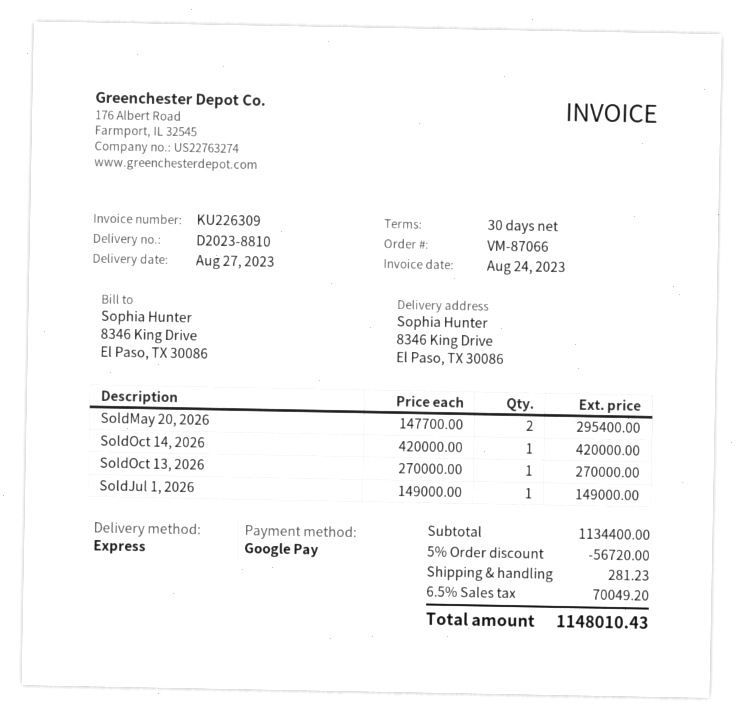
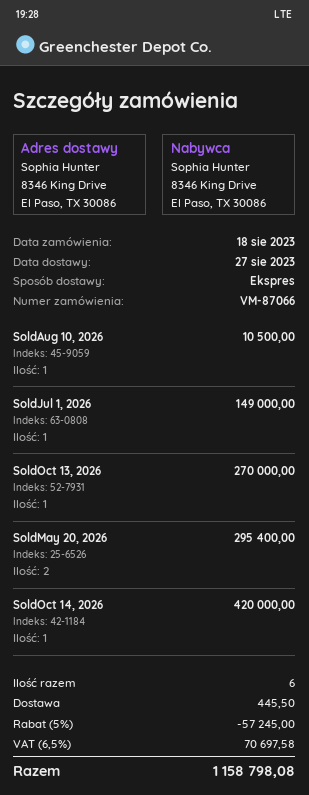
SoldAug 10, 2026: none -> 1 for 10500.00
discount: 5% = 56720.00 -> 5% = 57245.00
shipping: 281.23 -> 445.50
tax: 6.5% = 70049.20 -> 6.5% = 70697.58
total: 1148010.43 -> 1158798.08

